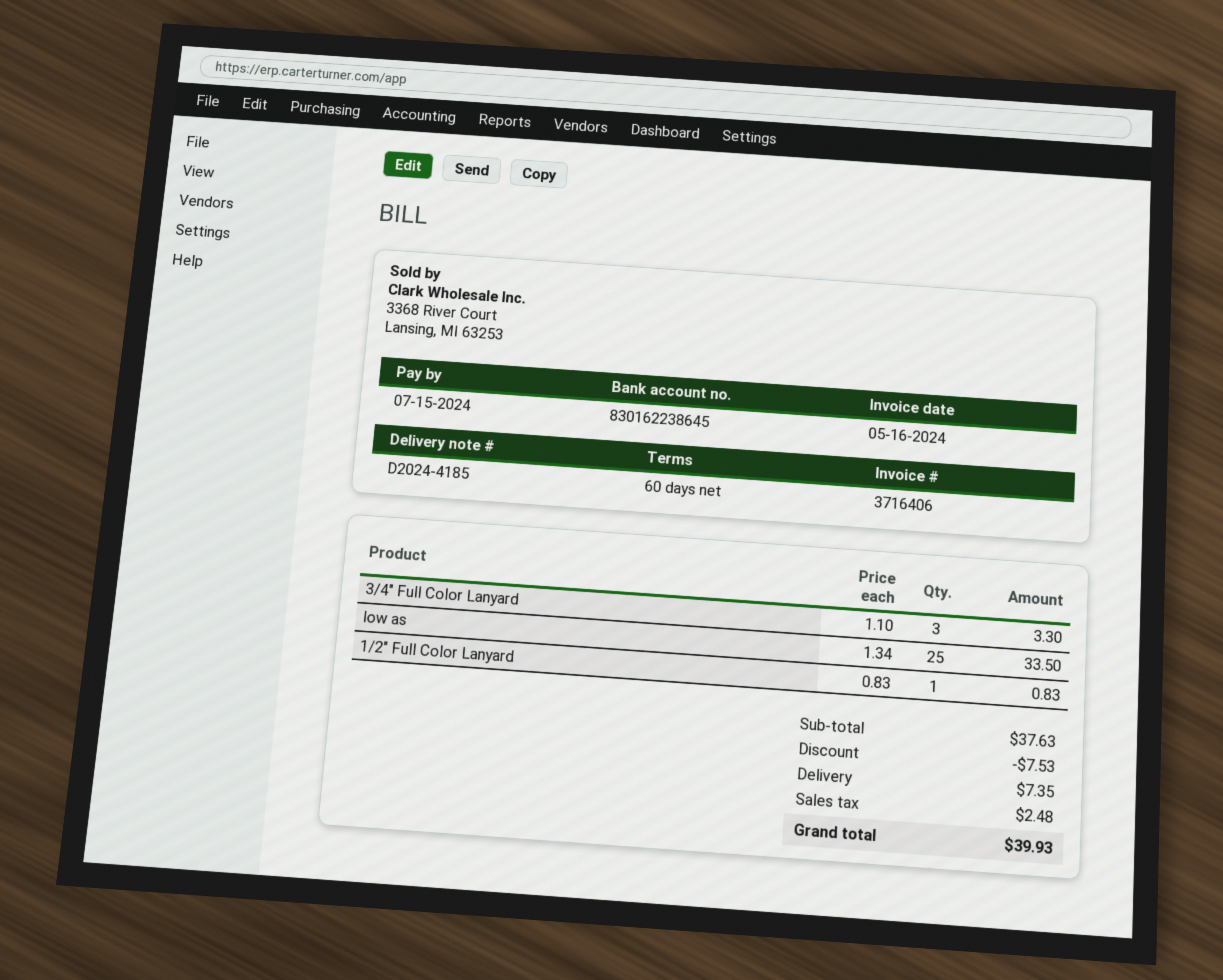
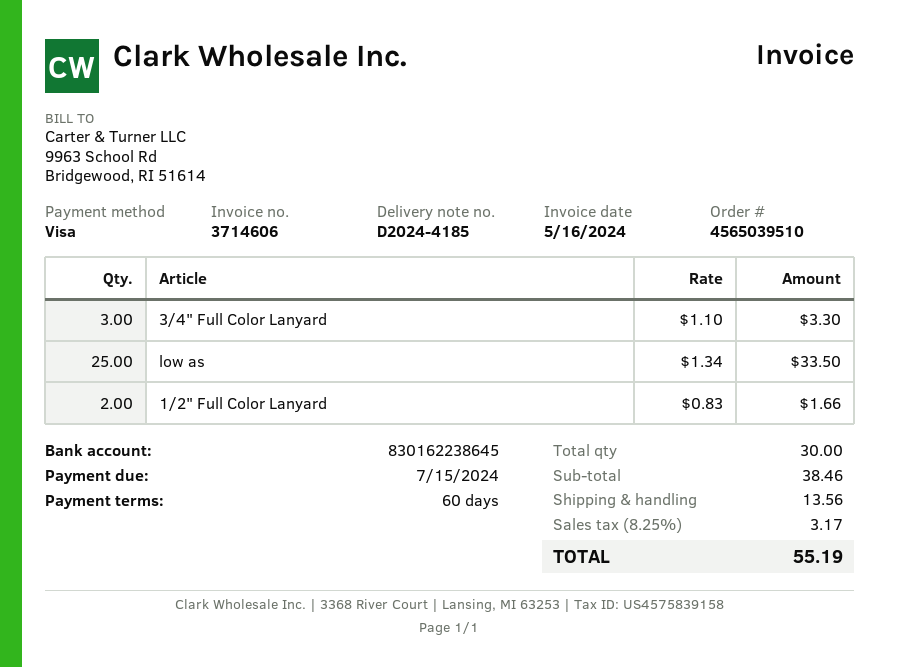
invoice number: 3716406 -> 3714606
1/2" Full Color Lanyard: 1 x 0.83 = 0.83 -> 2 x 0.83 = 1.66
subtotal: 37.63 -> 38.46
discount: 7.53 -> none
shipping: 7.35 -> 13.56
tax: 2.48 -> 3.17
total: 39.93 -> 55.19

